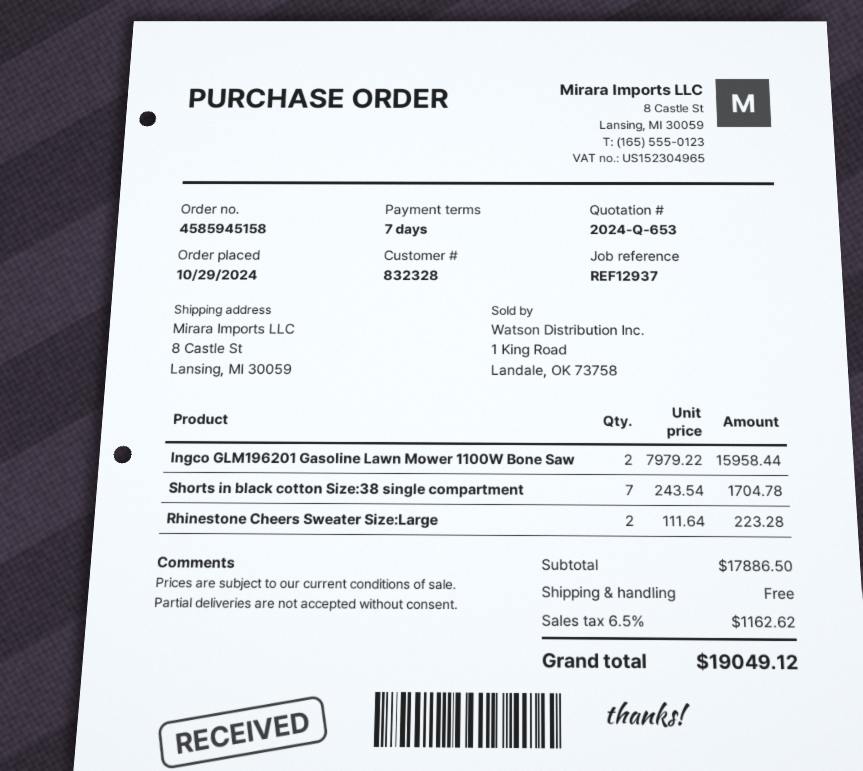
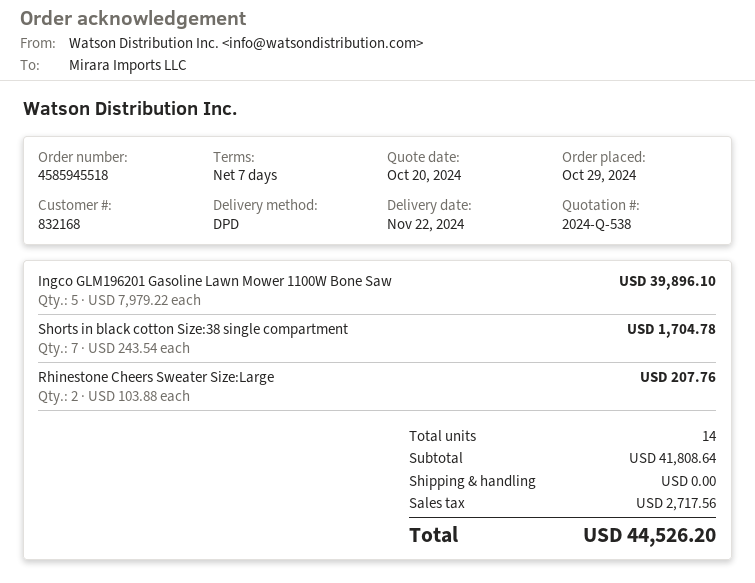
quote number: 2024-Q-653 -> 2024-Q-538
order number: 4585945158 -> 4585945518
customer number: 832328 -> 832168
Ingco GLM196201 Gasoline Lawn Mower 1100W Bone Saw: 2 x 7979.22 = 15958.44 -> 5 x 7979.22 = 39896.10
Rhinestone Cheers Sweater Size:Large: 2 x 111.64 = 223.28 -> 2 x 103.88 = 207.76
subtotal: 17886.50 -> 41808.64
tax: 1162.62 -> 2717.56
total: 19049.12 -> 44526.20

